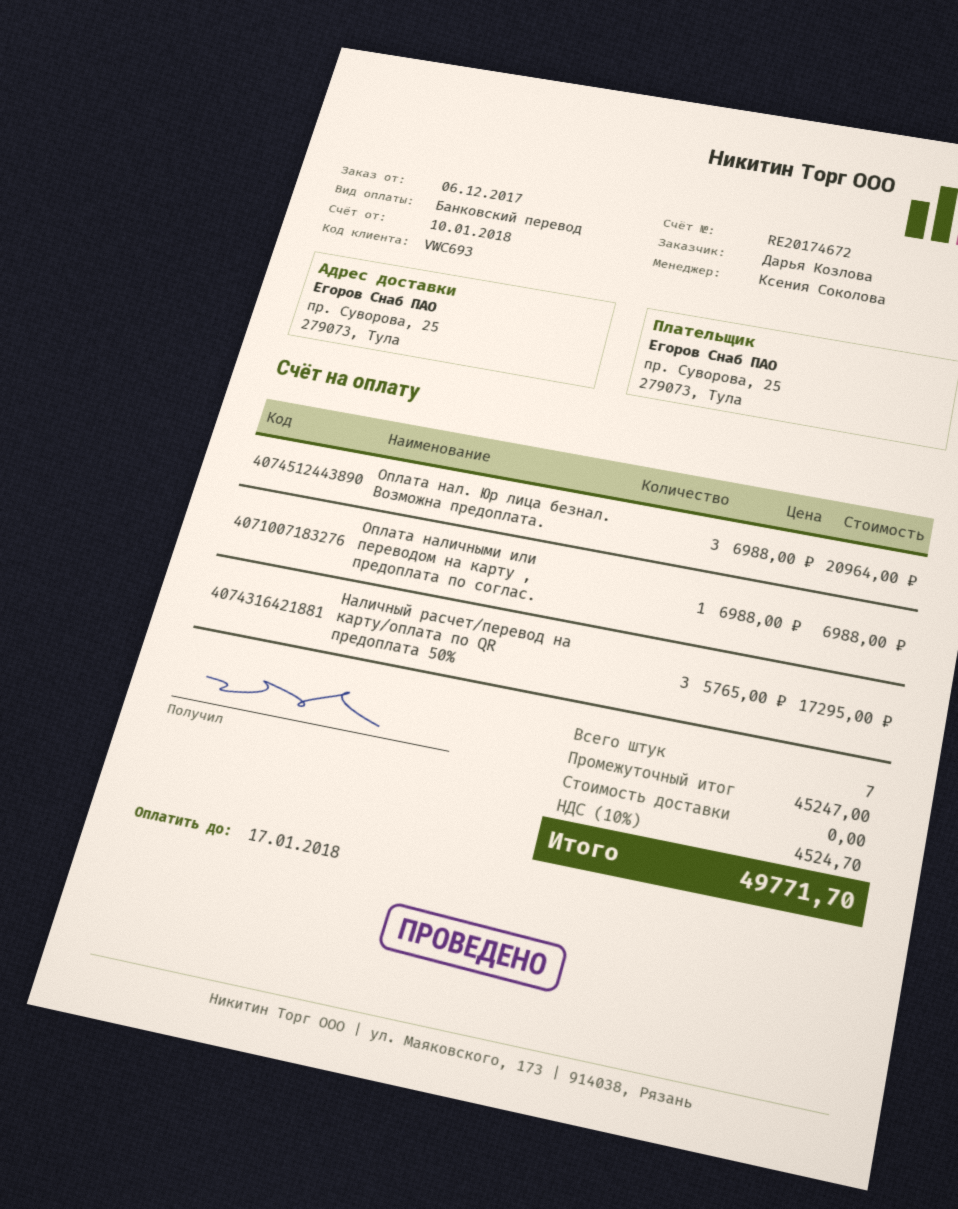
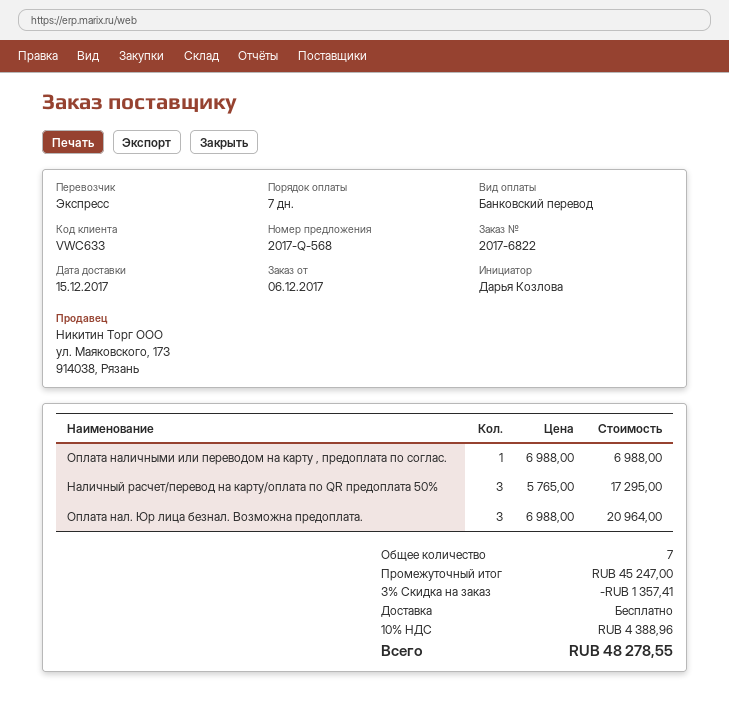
customer number: VWC693 -> VWC633
discount: none -> 3% = 1357.41
tax: 10% = 4524.70 -> 10% = 4388.96
total: 49771.70 -> 48278.55

